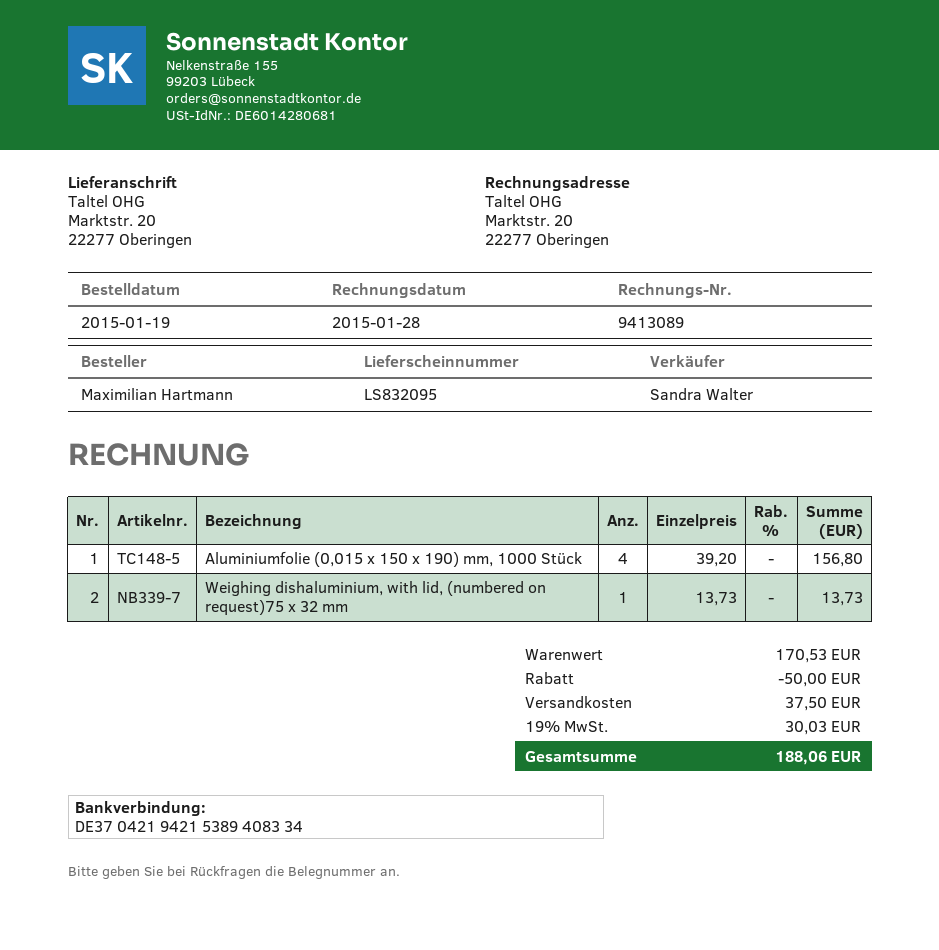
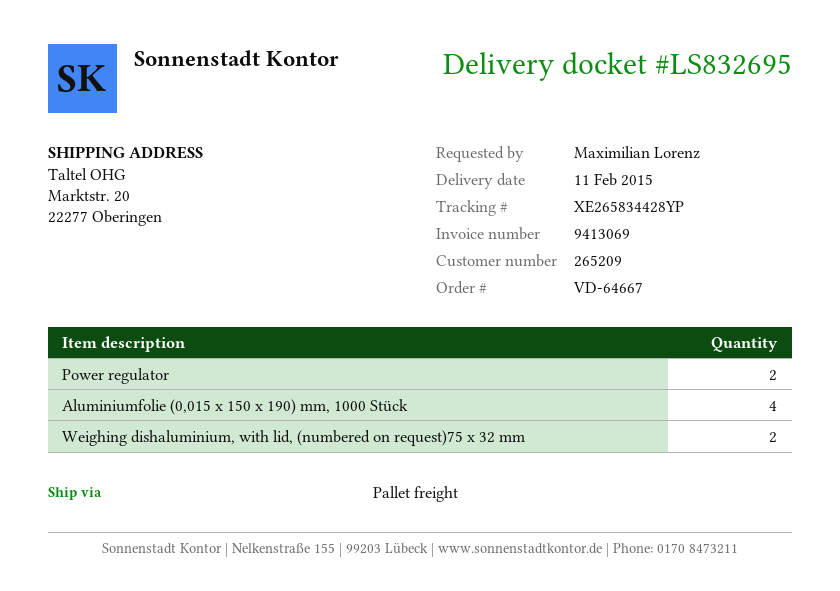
delivery note number: LS832095 -> LS832695
invoice number: 9413089 -> 9413069
ordered by: Maximilian Hartmann -> Maximilian Lorenz
Weighing dishaluminium, with lid, (numbered on request)75 x 32 mm: 1 -> 2
Power regulator: none -> 2

